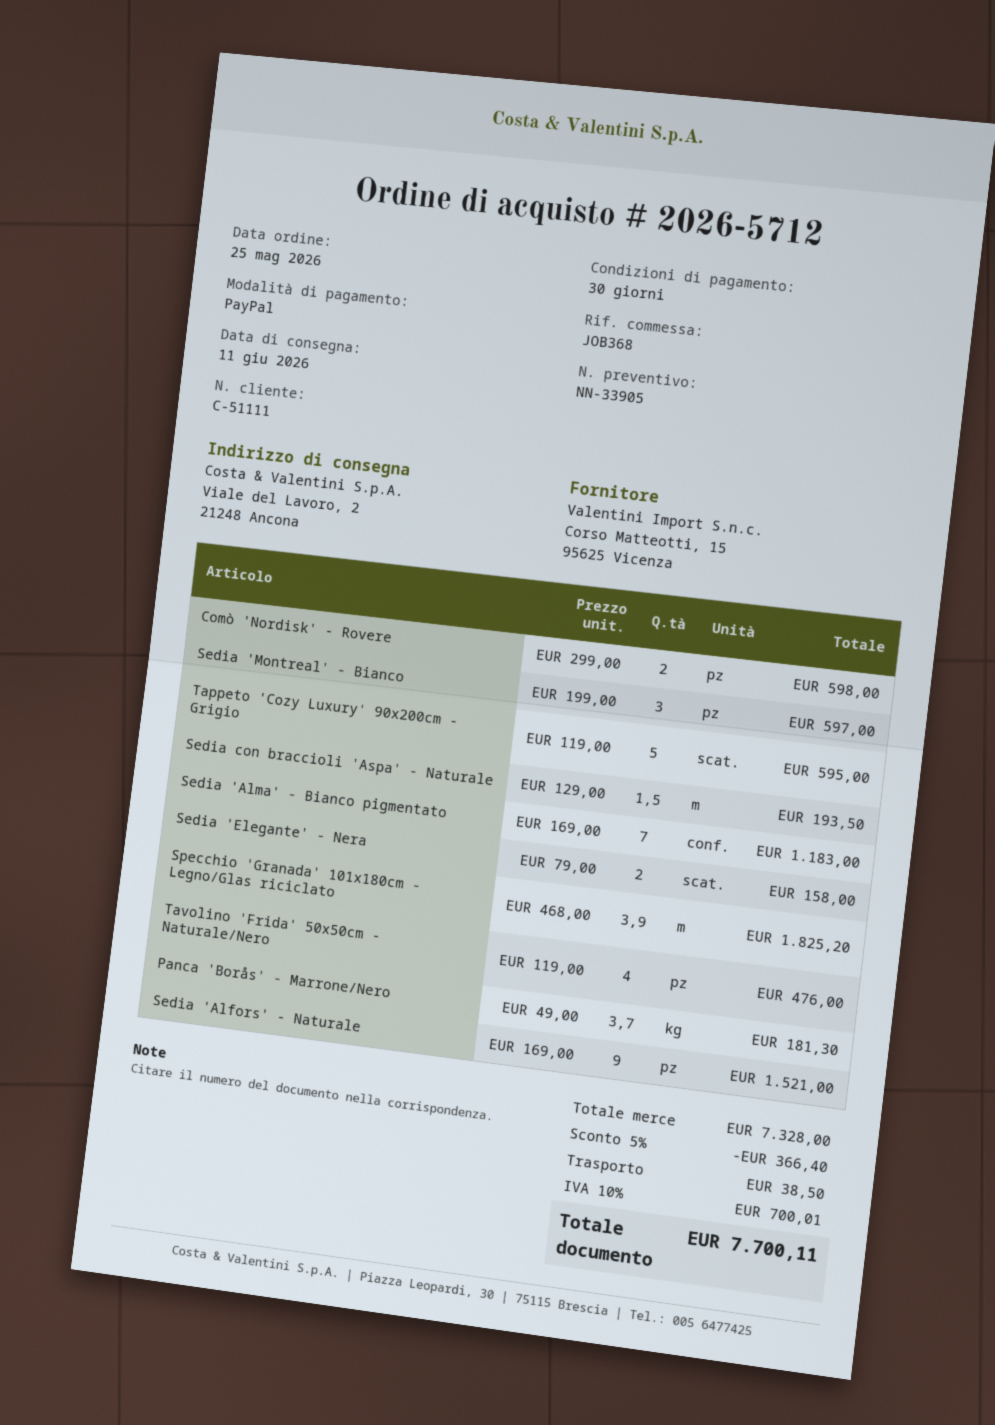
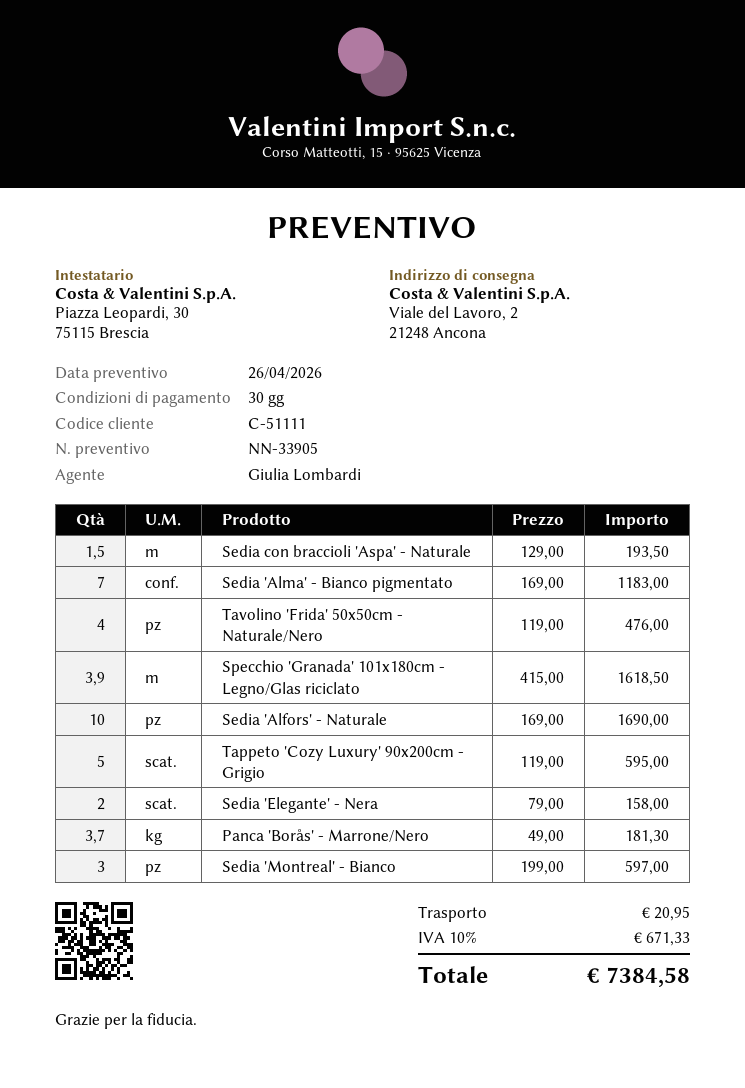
Comò 'Nordisk' - Rovere: 2 x 299.00 = 598.00 -> none
Specchio 'Granada' 101x180cm - Legno/Glas riciclato: 3.9 x 468.00 = 1825.20 -> 3.9 x 415.00 = 1618.50
Sedia 'Alfors' - Naturale: 9 x 169.00 = 1521.00 -> 10 x 169.00 = 1690.00
discount: 5% = 366.40 -> none
shipping: 38.50 -> 20.95
tax: 10% = 700.01 -> 10% = 671.33
total: 7700.11 -> 7384.58

